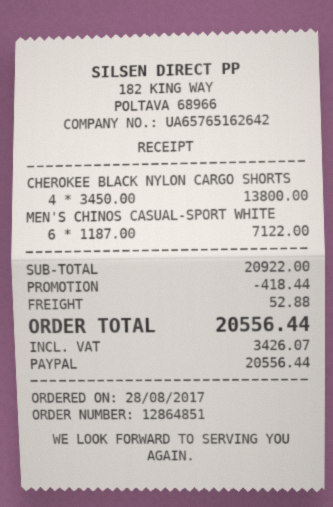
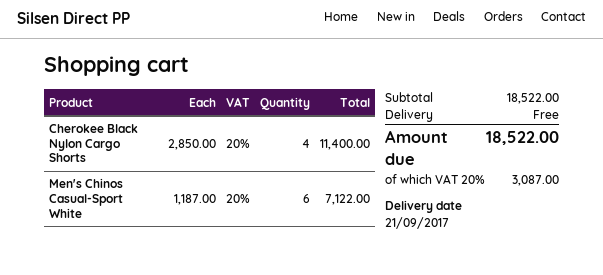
CHEROKEE BLACK NYLON CARGO SHORTS: 4 x 3450.00 = 13800.00 -> 4 x 2850.00 = 11400.00
subtotal: 20922.00 -> 18522.00
discount: 418.44 -> none
shipping: 52.88 -> 0.00
tax: 3426.07 -> 3087.00
total: 20556.44 -> 18522.00

